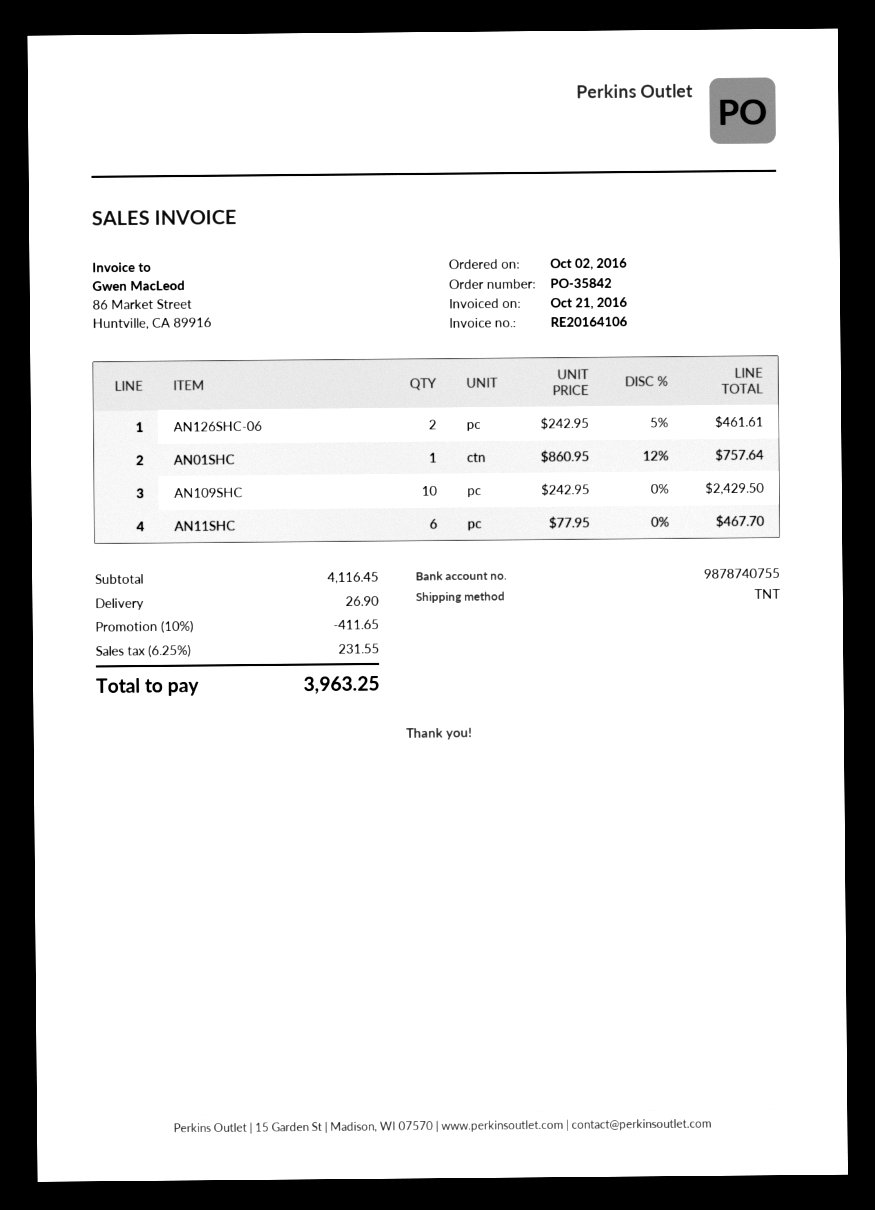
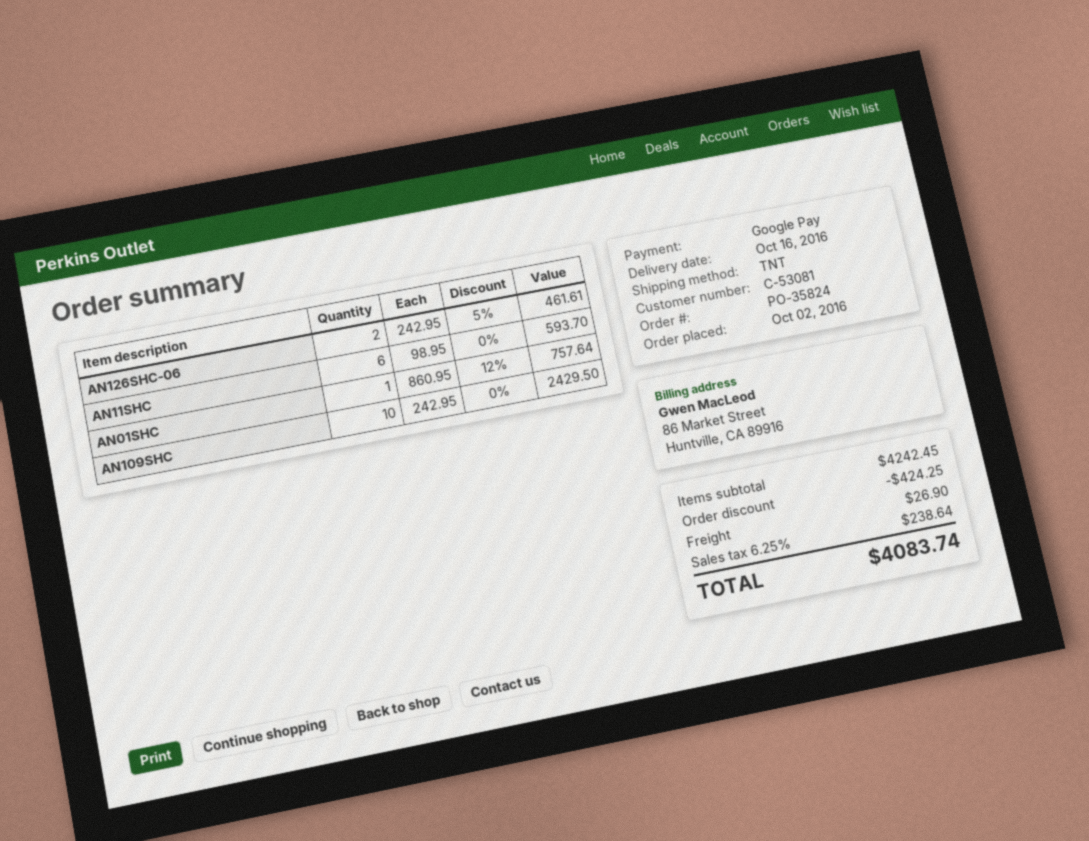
order number: PO-35842 -> PO-35824
AN11SHC: 6 x 77.95 = 467.70 -> 6 x 98.95 = 593.70
subtotal: 4116.45 -> 4242.45
discount: 411.65 -> 424.25
tax: 6.25% = 231.55 -> 6.25% = 238.64
total: 3963.25 -> 4083.74

